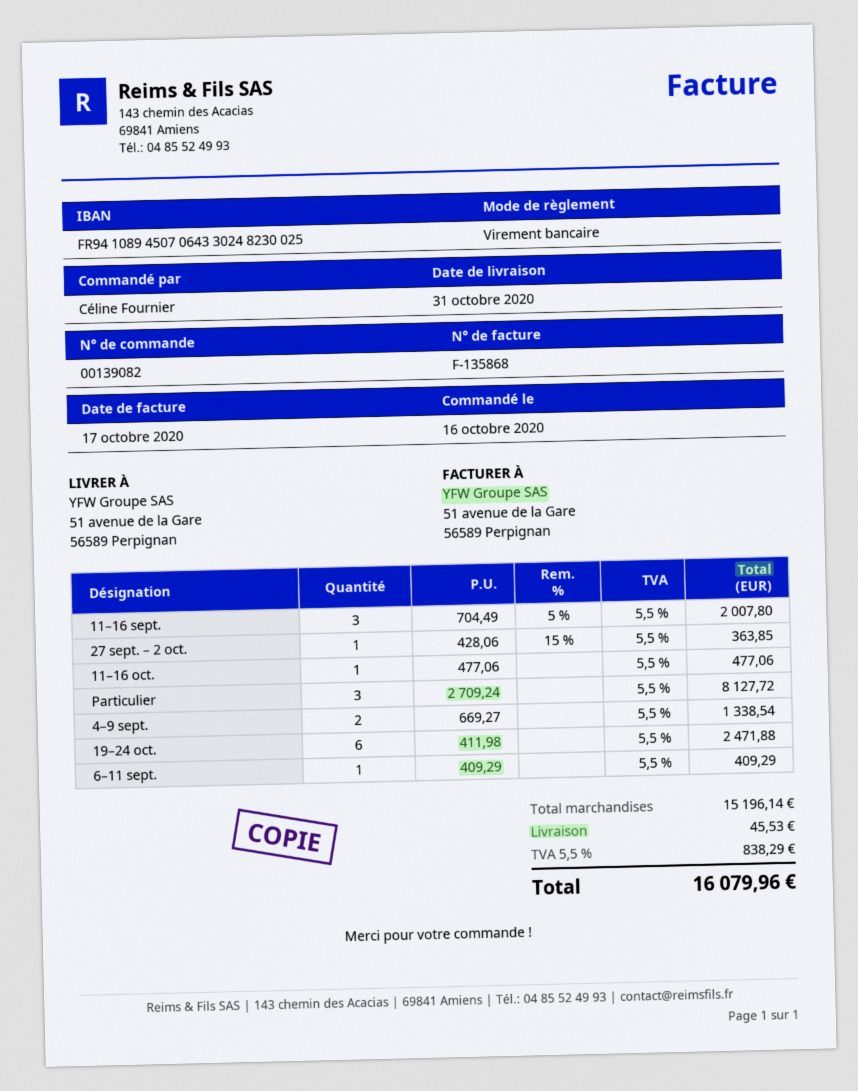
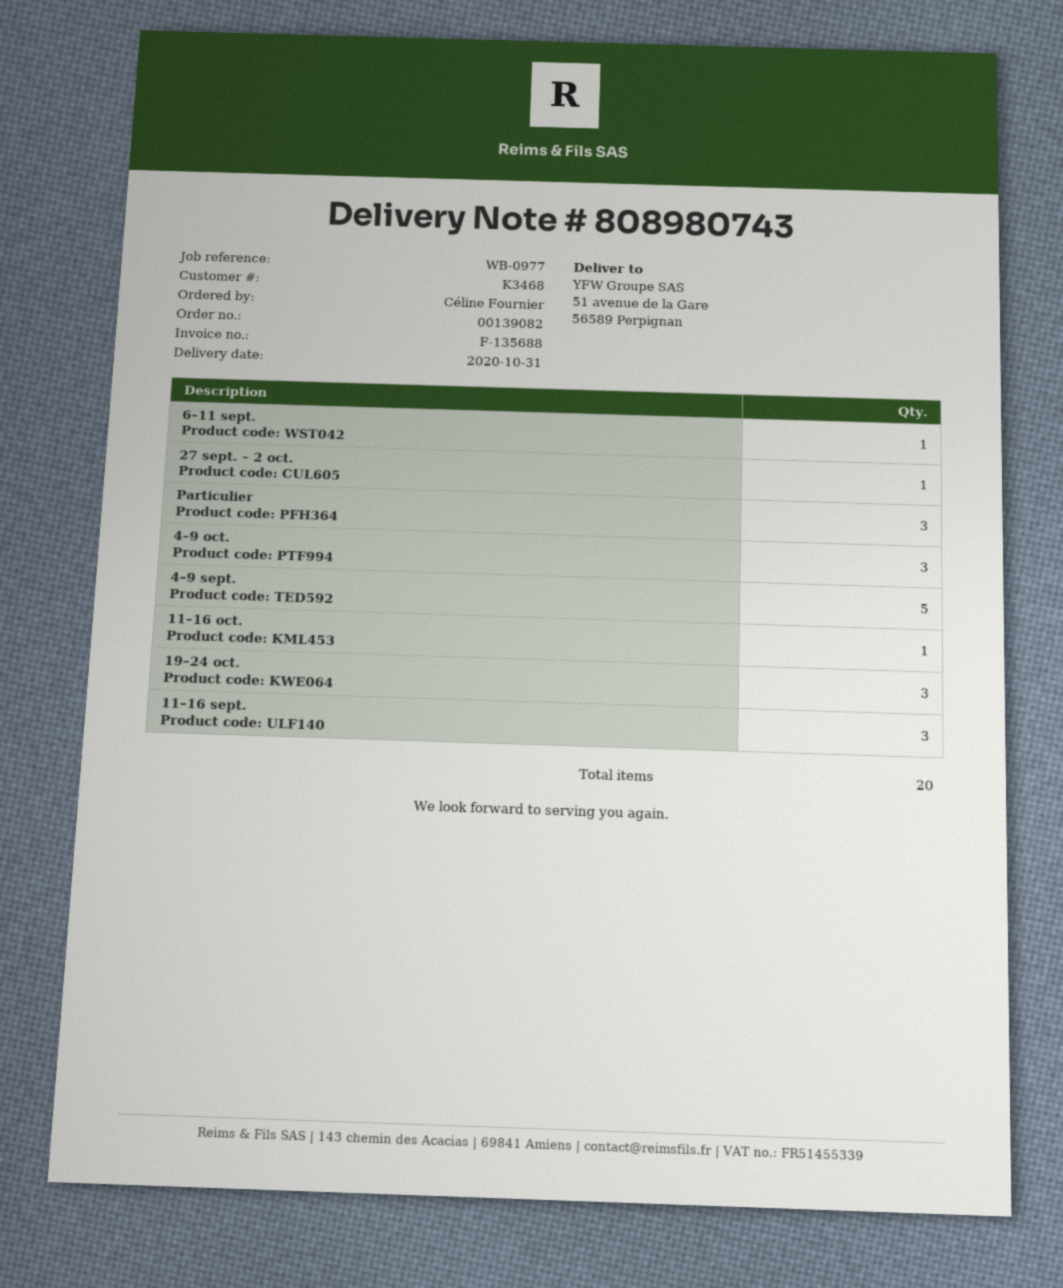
invoice number: F-135868 -> F-135688
4–9 sept.: 2 -> 5
19–24 oct.: 6 -> 3
4–9 oct.: none -> 3

